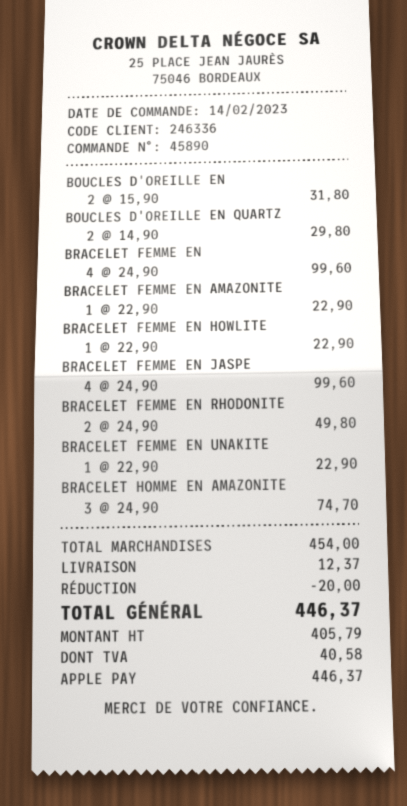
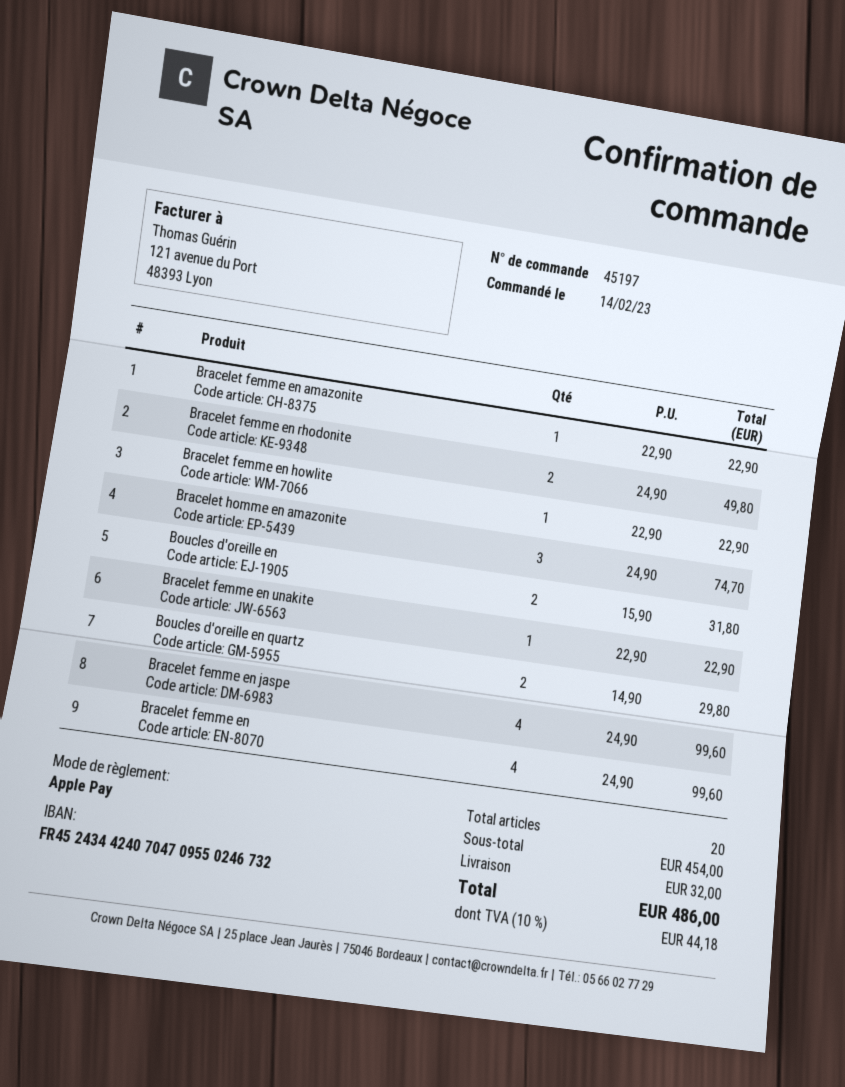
order number: 45890 -> 45197
discount: 20.00 -> none
shipping: 12.37 -> 32.00
tax: 40.58 -> 44.18
total: 446.37 -> 486.00

